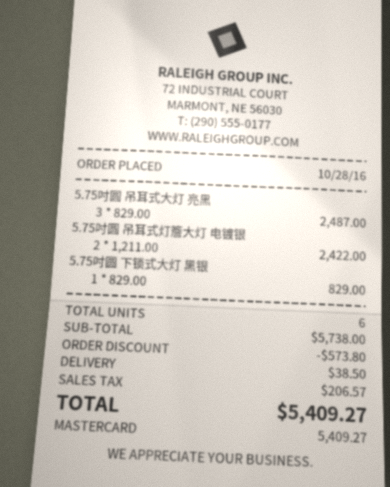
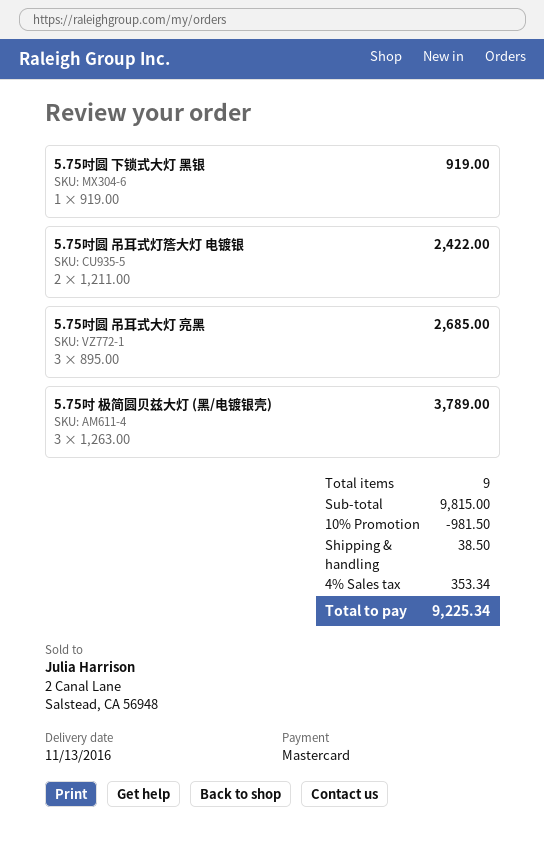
5.75吋圆 吊耳式大灯 亮黑: 3 x 829.00 = 2487.00 -> 3 x 895.00 = 2685.00
5.75吋圆 下锁式大灯 黑银: 1 x 829.00 = 829.00 -> 1 x 919.00 = 919.00
5.75吋 极简圆贝兹大灯 (黑/电镀银壳): none -> 3 x 1263.00 = 3789.00
total quantity: 6 -> 9
subtotal: 5738.00 -> 9815.00
discount: 573.80 -> 981.50
tax: 206.57 -> 353.34
total: 5409.27 -> 9225.34

